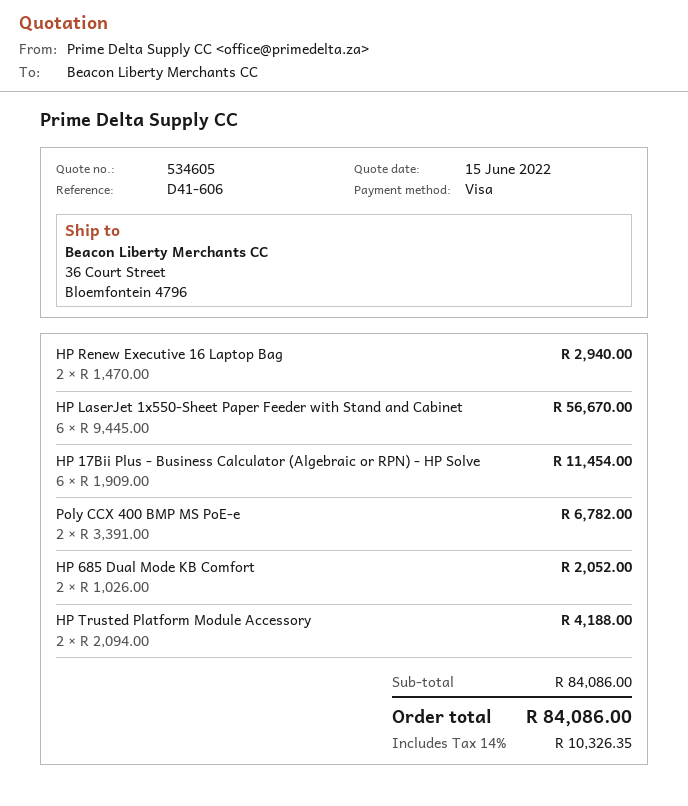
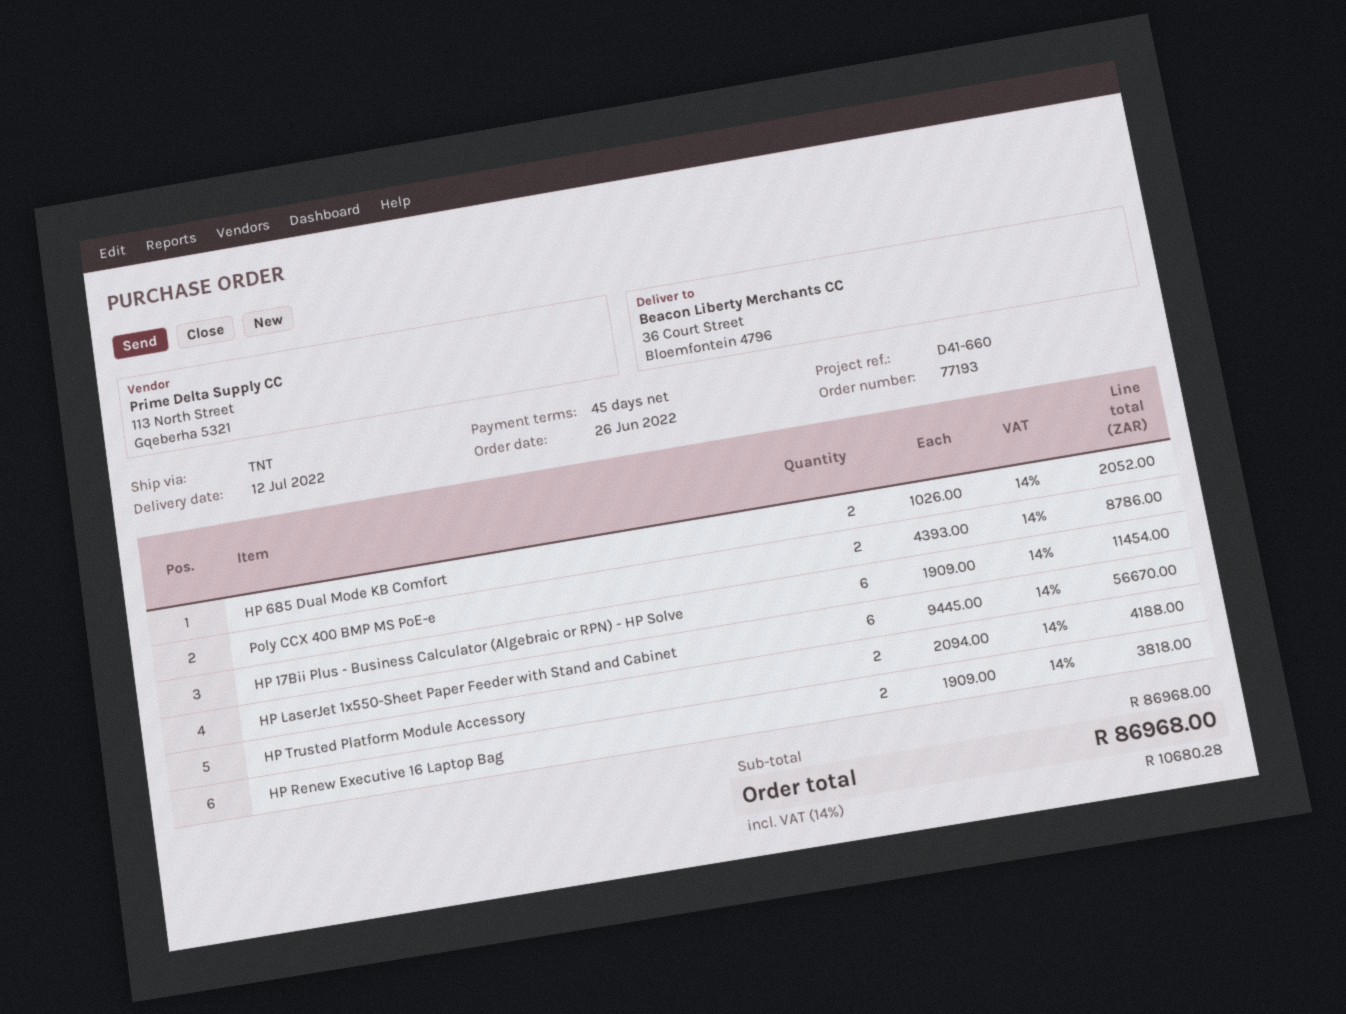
reference: D41-606 -> D41-660
HP Renew Executive 16 Laptop Bag: 2 x 1470.00 = 2940.00 -> 2 x 1909.00 = 3818.00
Poly CCX 400 BMP MS PoE-e: 2 x 3391.00 = 6782.00 -> 2 x 4393.00 = 8786.00
subtotal: 84086.00 -> 86968.00
tax: 14% = 10326.35 -> 14% = 10680.28
total: 84086.00 -> 86968.00

